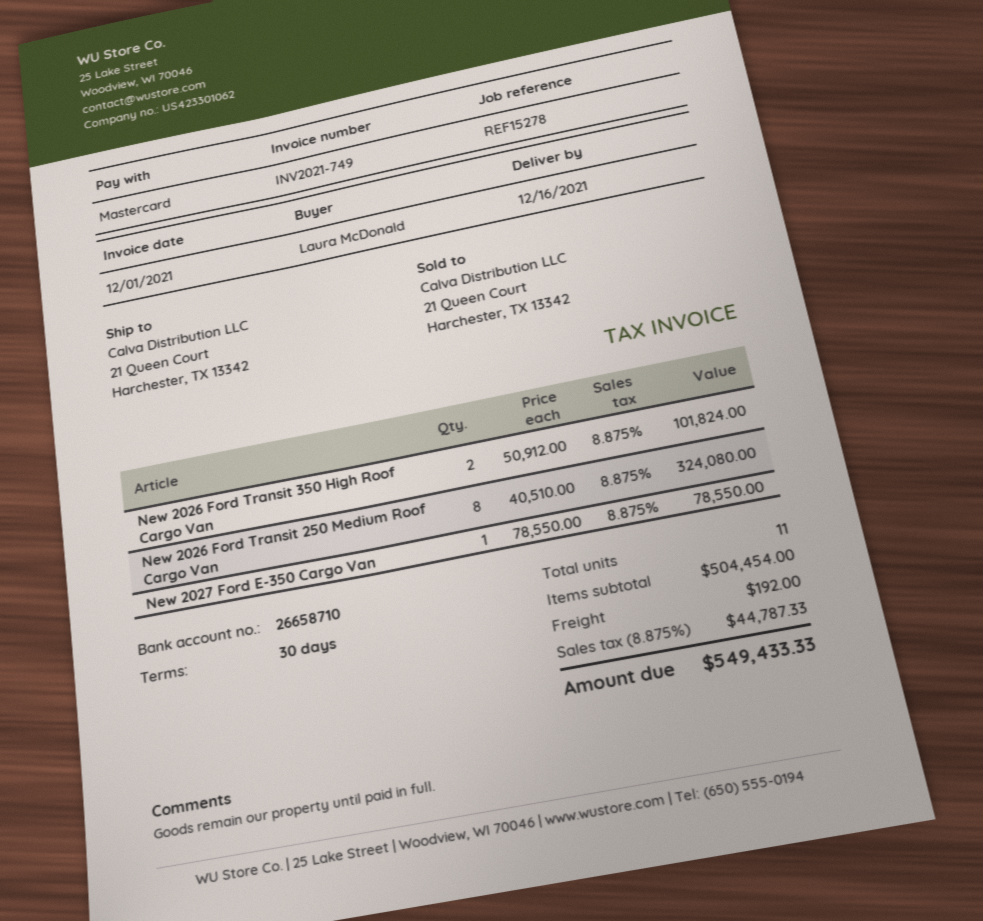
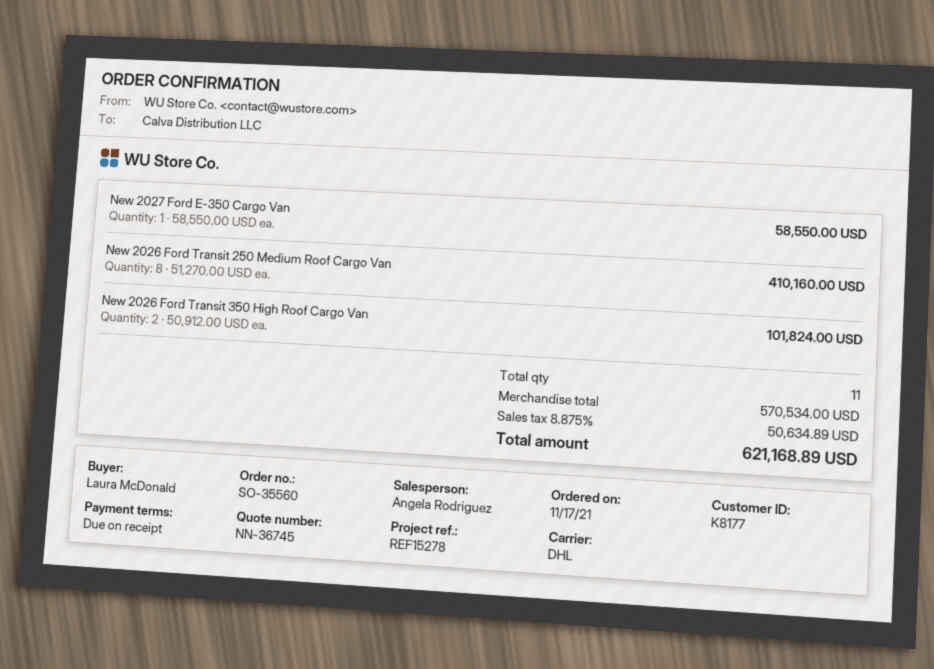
payment terms: 30 days -> on receipt
New 2026 Ford Transit 250 Medium Roof Cargo Van: 8 x 40510.00 = 324080.00 -> 8 x 51270.00 = 410160.00
New 2027 Ford E-350 Cargo Van: 1 x 78550.00 = 78550.00 -> 1 x 58550.00 = 58550.00
subtotal: 504454.00 -> 570534.00
shipping: 192.00 -> none
tax: 8.875% = 44787.33 -> 8.875% = 50634.89
total: 549433.33 -> 621168.89

